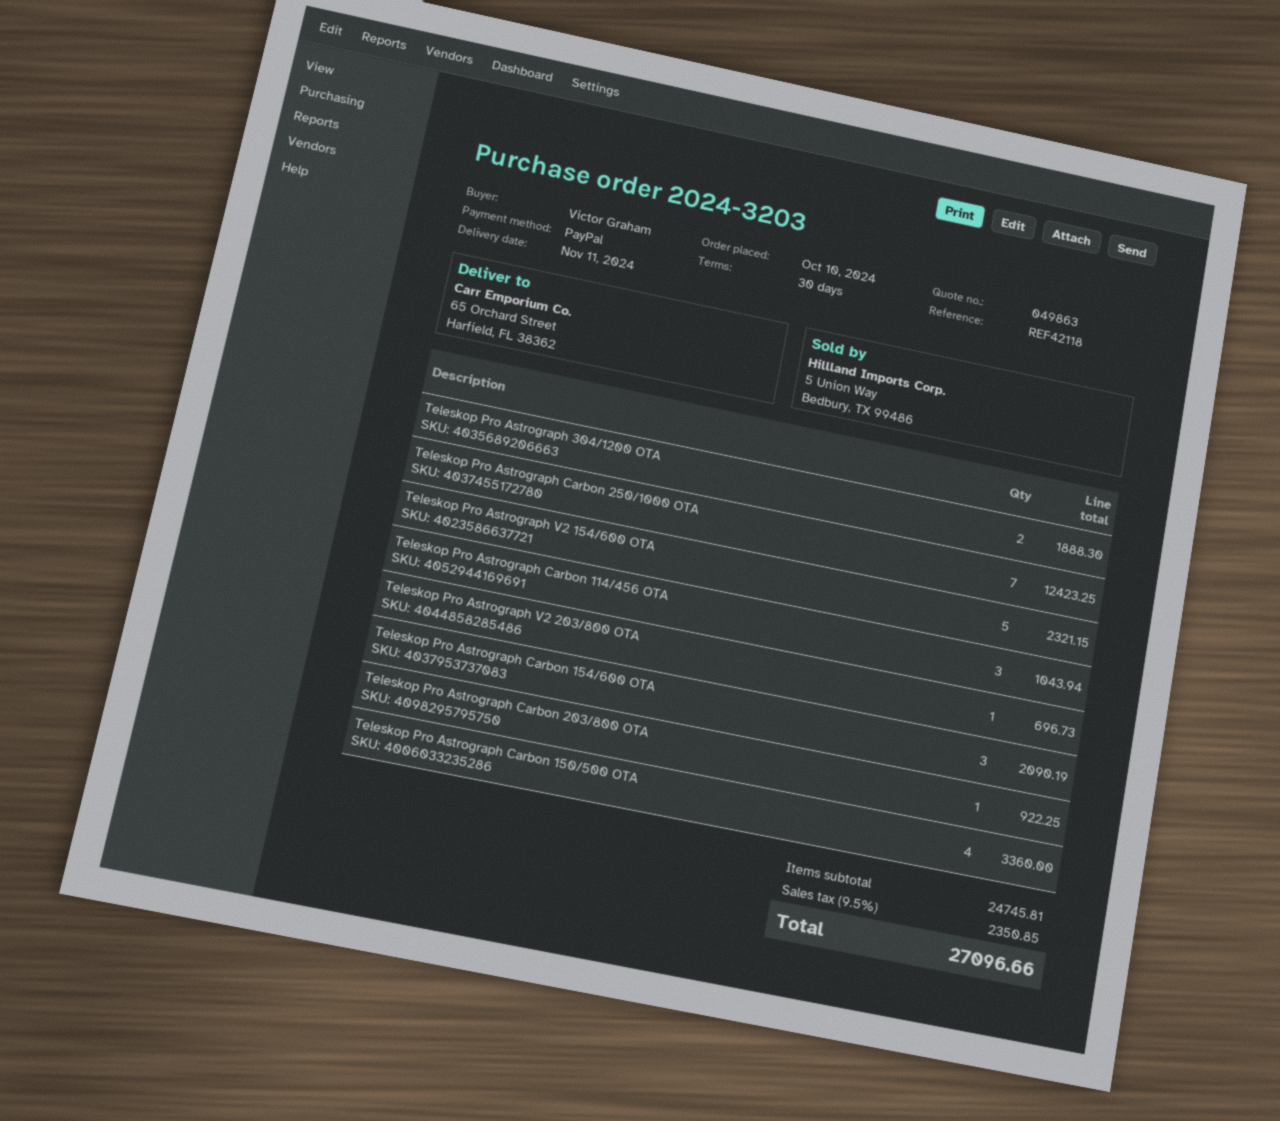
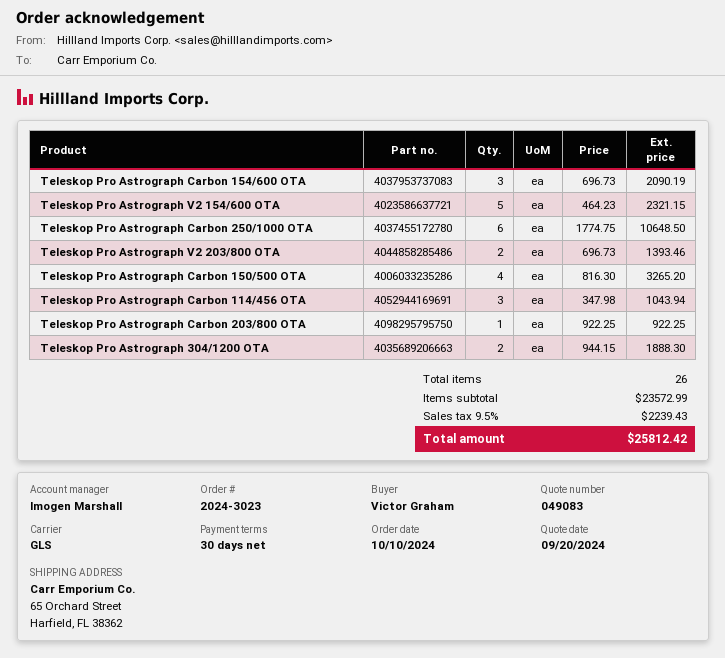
quote number: 049863 -> 049083
order number: 2024-3203 -> 2024-3023
Teleskop Pro Astrograph Carbon 250/1000 OTA: 7 for 12423.25 -> 6 for 10648.50
Teleskop Pro Astrograph V2 203/800 OTA: 1 for 696.73 -> 2 for 1393.46
Teleskop Pro Astrograph Carbon 150/500 OTA: 4 for 3360.00 -> 4 for 3265.20
subtotal: 24745.81 -> 23572.99
tax: 9.5% = 2350.85 -> 9.5% = 2239.43
total: 27096.66 -> 25812.42

